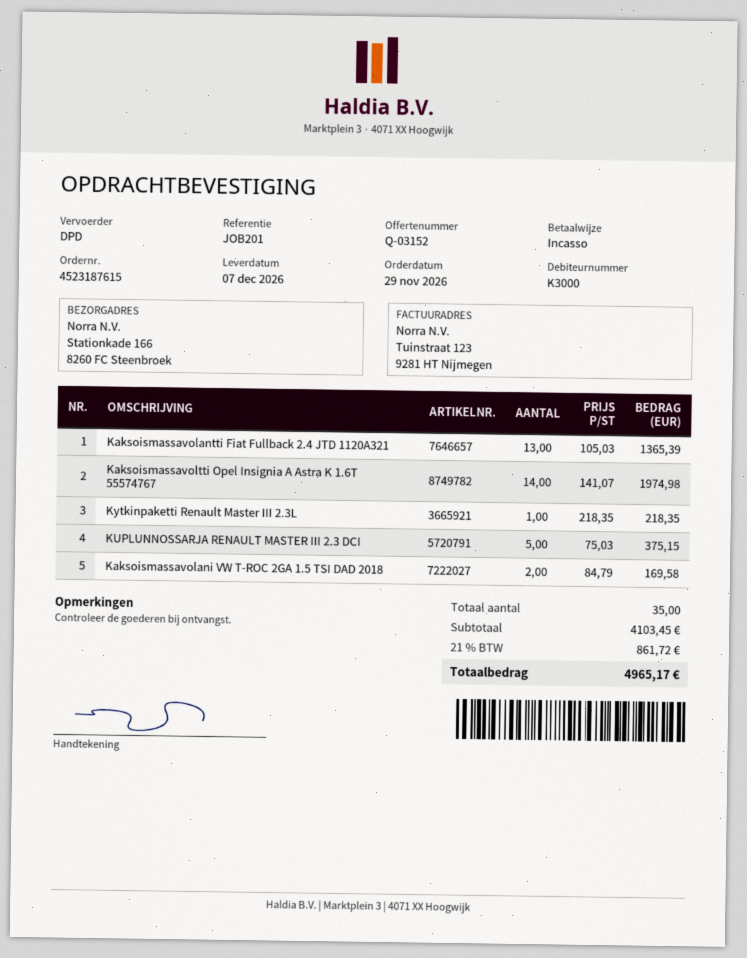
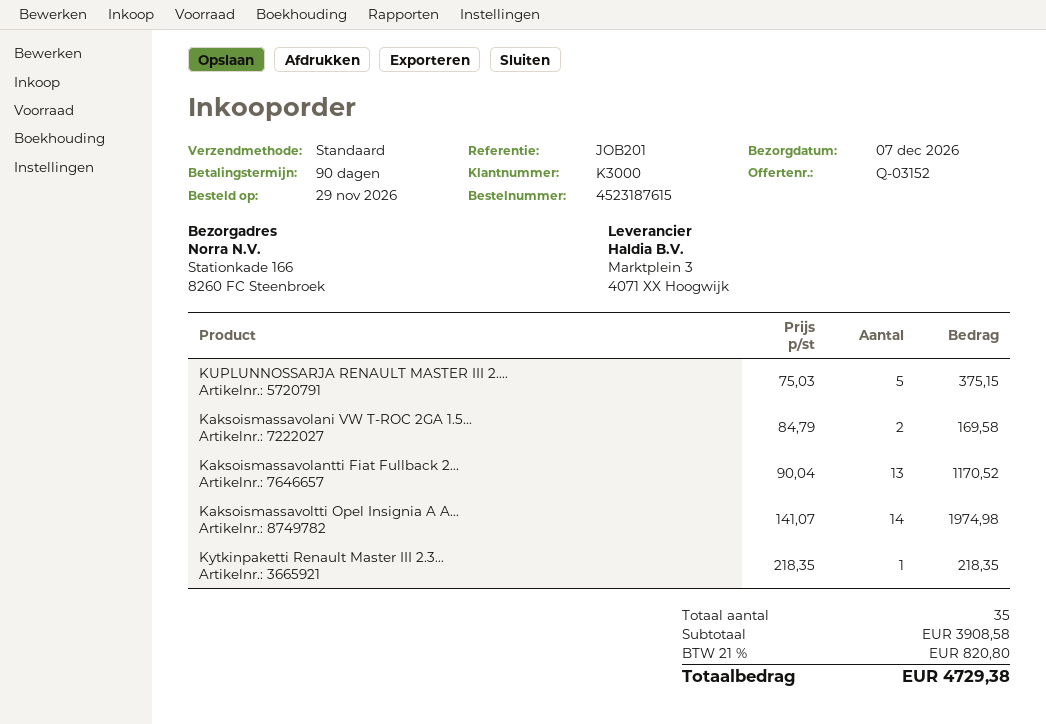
shipping method: DPD -> standard
Kaksoismassavolantti Fiat Fullback 2.4 JTD 1120A321: 13 x 105.03 = 1365.39 -> 13 x 90.04 = 1170.52
subtotal: 4103.45 -> 3908.58
tax: 21% = 861.72 -> 21% = 820.80
total: 4965.17 -> 4729.38

